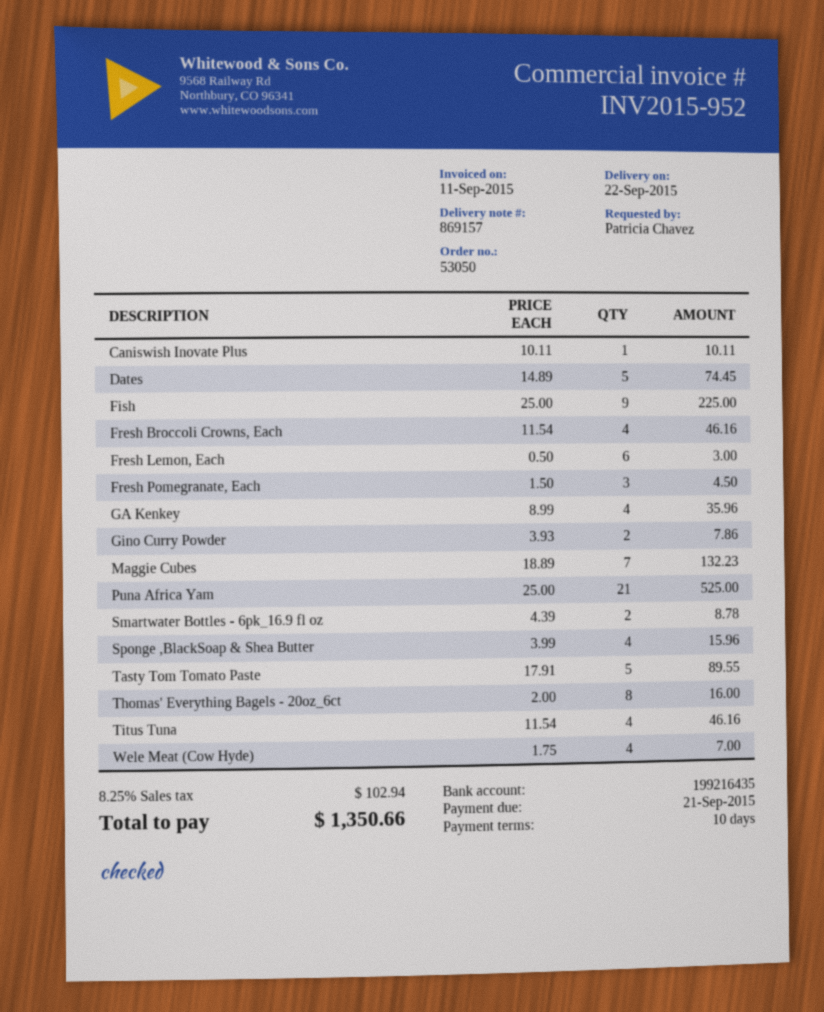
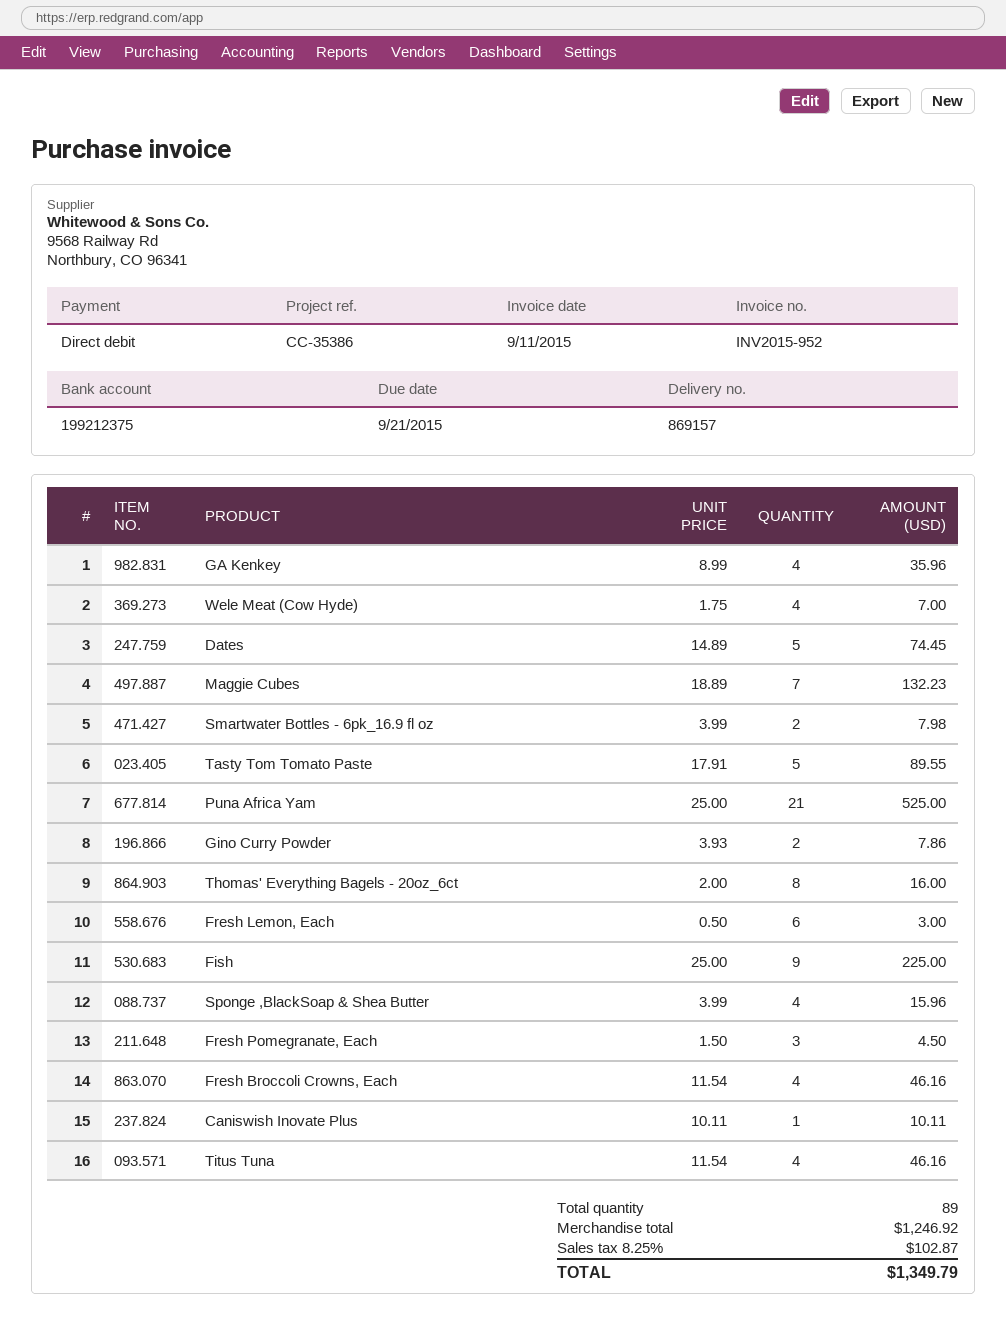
bank account: 199216435 -> 199212375
Smartwater Bottles - 6pk_16.9 fl oz: 2 x 4.39 = 8.78 -> 2 x 3.99 = 7.98
tax: 8.25% = 102.94 -> 8.25% = 102.87
total: 1350.66 -> 1349.79

